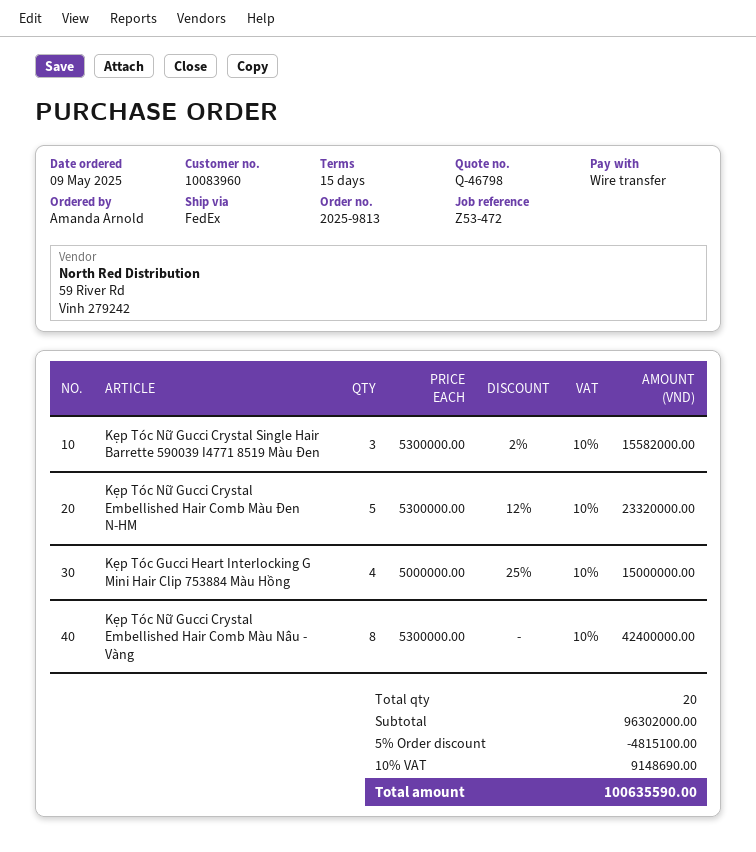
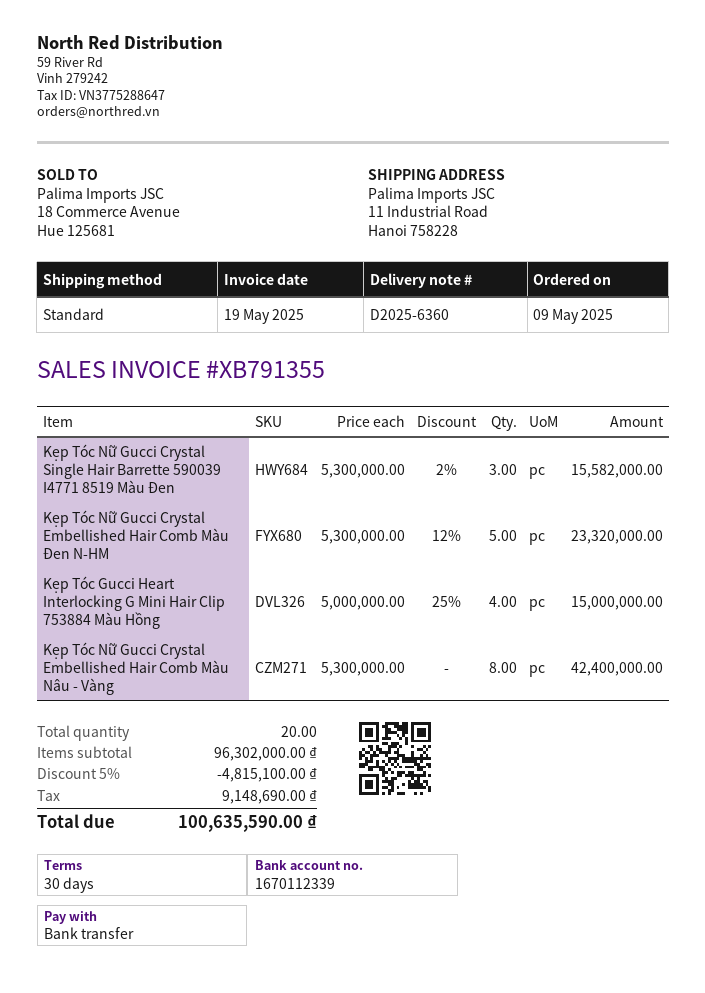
payment terms: 15 days -> 30 days
shipping method: FedEx -> standard

